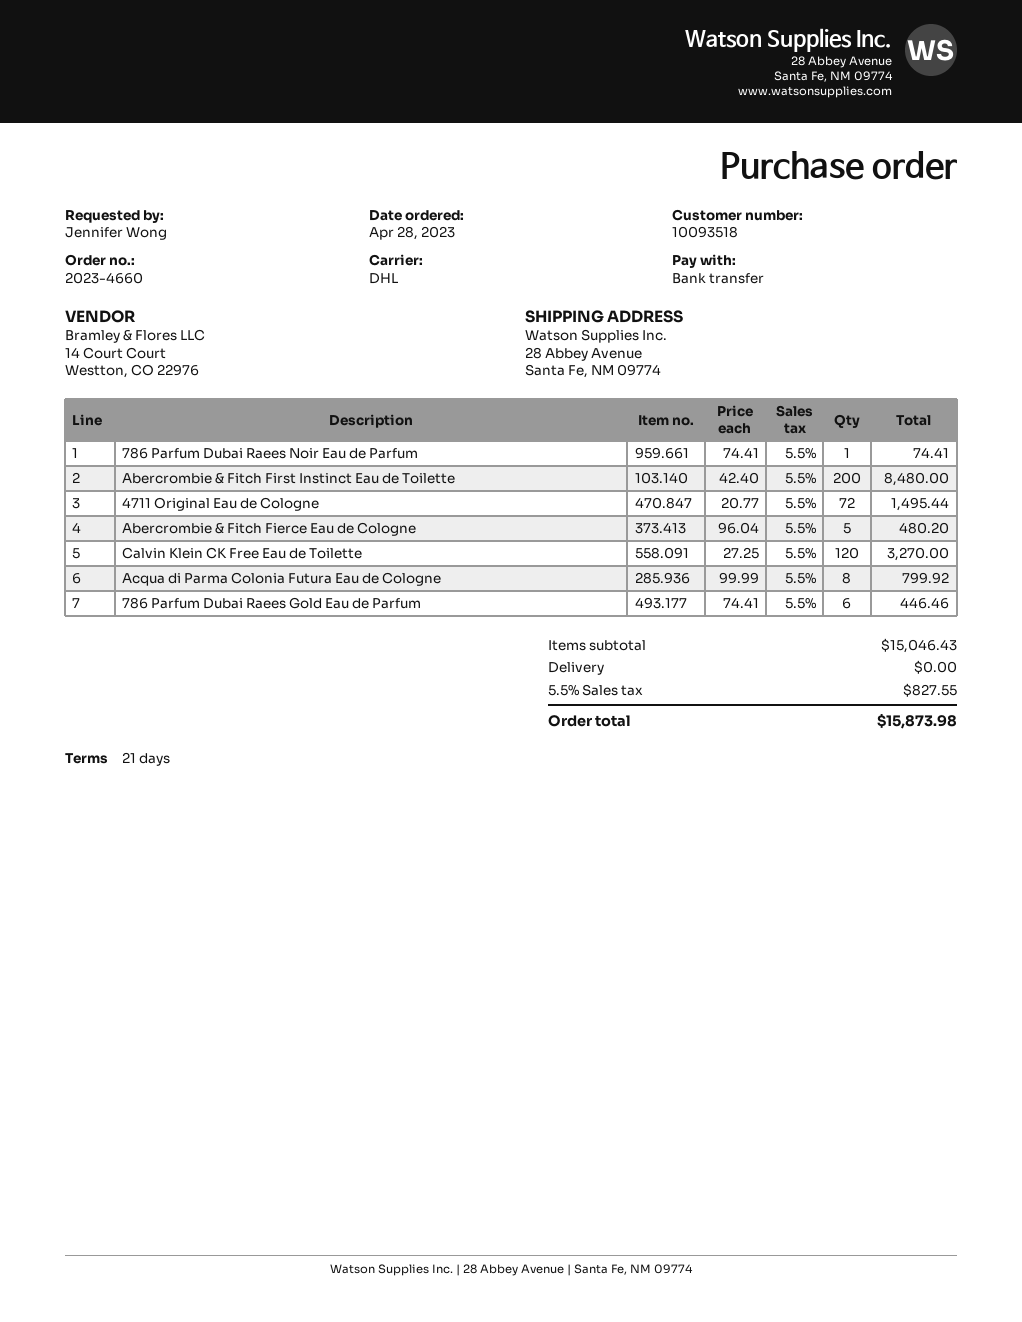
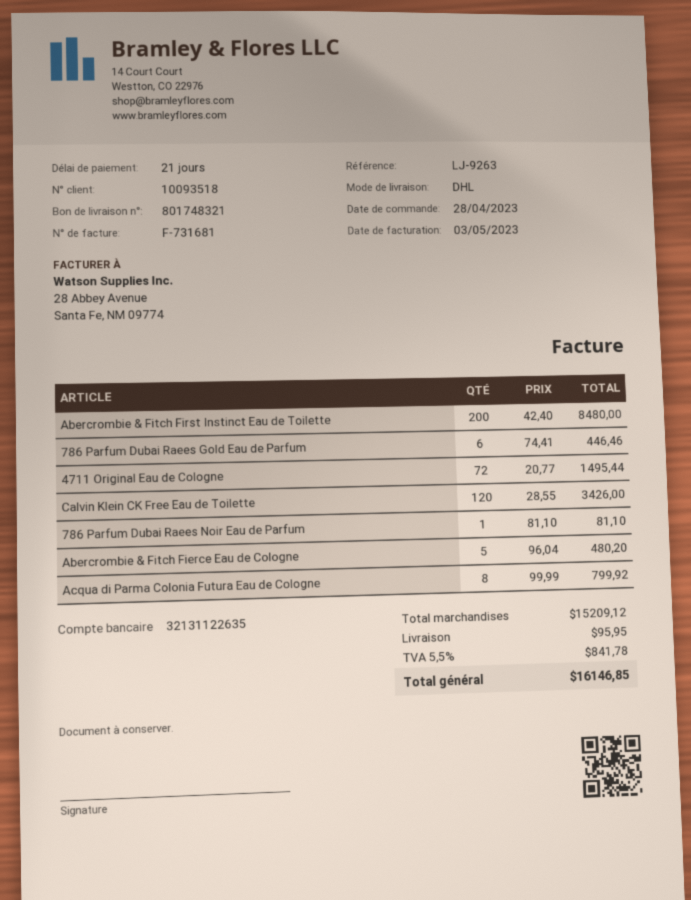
786 Parfum Dubai Raees Noir Eau de Parfum: 1 x 74.41 = 74.41 -> 1 x 81.10 = 81.10
Calvin Klein CK Free Eau de Toilette: 120 x 27.25 = 3270.00 -> 120 x 28.55 = 3426.00
subtotal: 15046.43 -> 15209.12
shipping: 0.00 -> 95.95
tax: 5.5% = 827.55 -> 5.5% = 841.78
total: 15873.98 -> 16146.85

